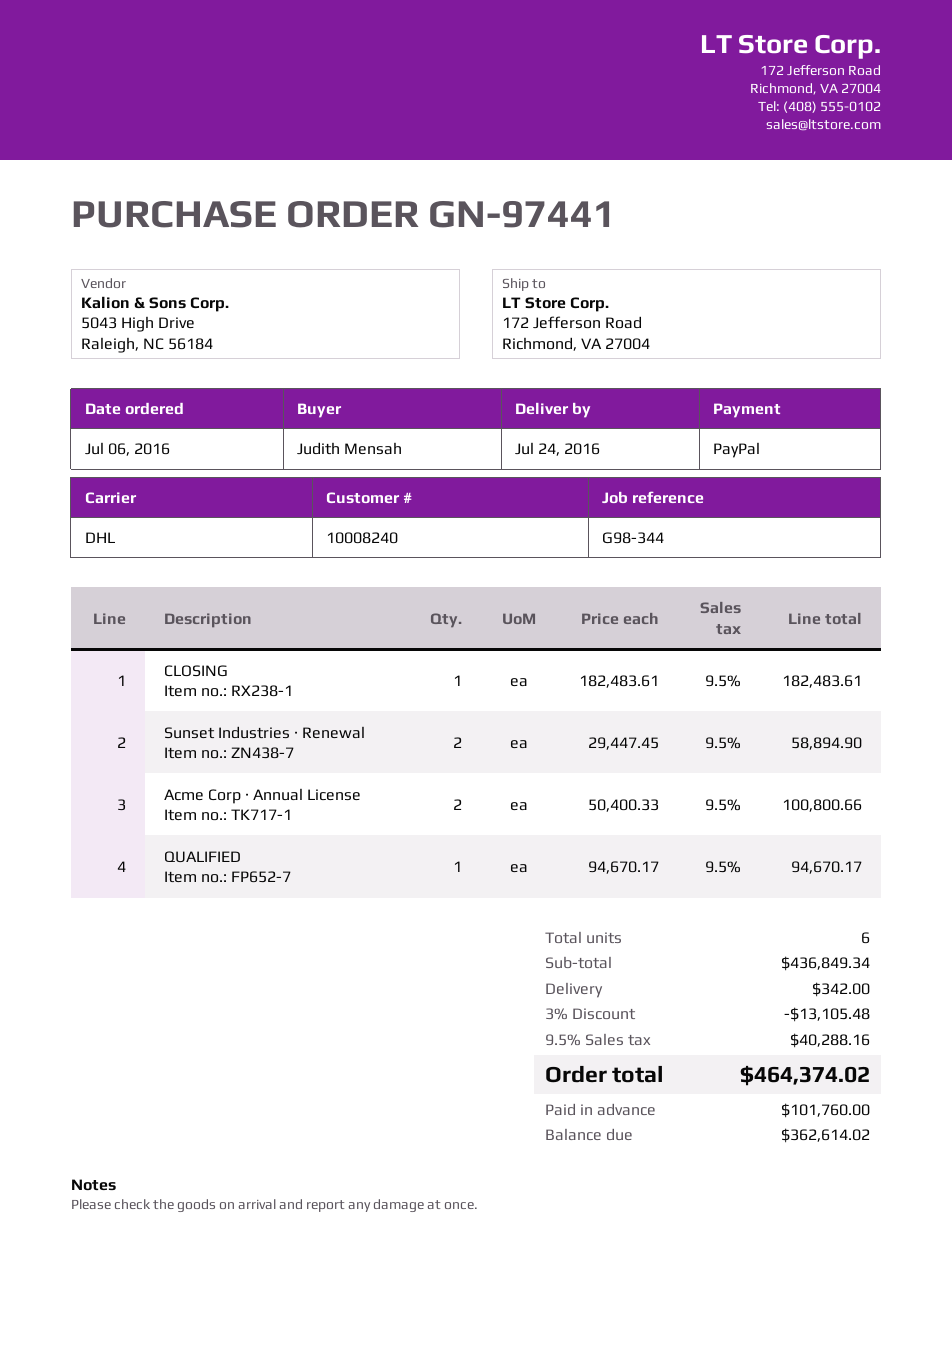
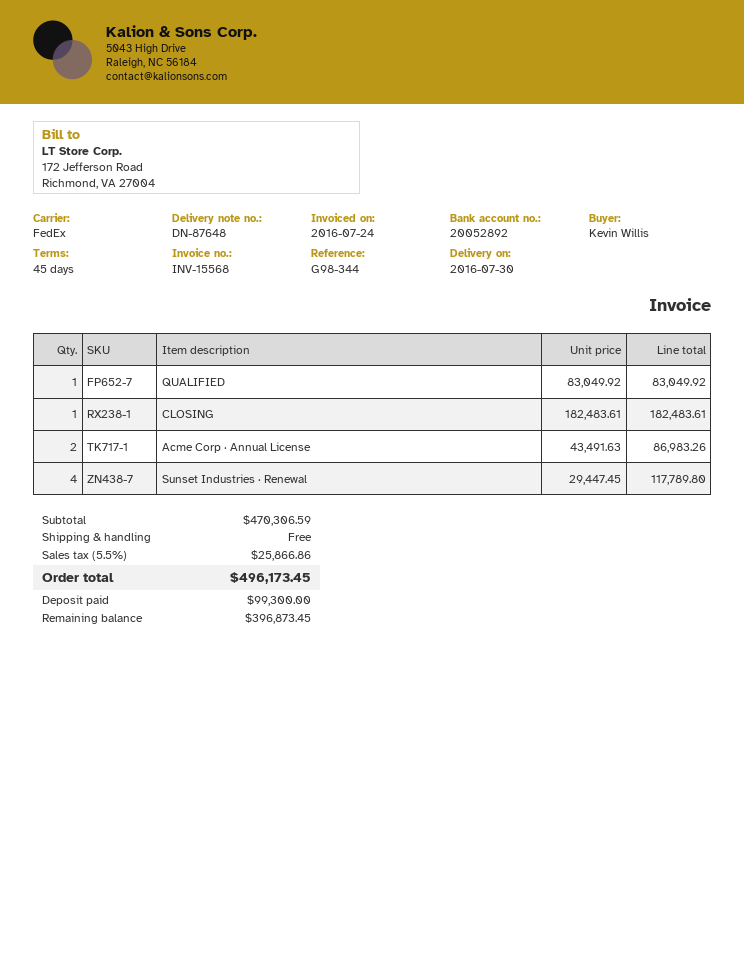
delivery date: 2016-07-24 -> 2016-07-30
ordered by: Judith Mensah -> Kevin Willis
shipping method: DHL -> FedEx
Sunset Industries · Renewal: 2 x 29447.45 = 58894.90 -> 4 x 29447.45 = 117789.80
Acme Corp · Annual License: 2 x 50400.33 = 100800.66 -> 2 x 43491.63 = 86983.26
QUALIFIED: 1 x 94670.17 = 94670.17 -> 1 x 83049.92 = 83049.92
subtotal: 436849.34 -> 470306.59
discount: 3% = 13105.48 -> none
shipping: 342.00 -> 0.00
tax: 9.5% = 40288.16 -> 5.5% = 25866.86
total: 464374.02 -> 496173.45
deposit: 101760.00 -> 99300.00
balance: 362614.02 -> 396873.45

